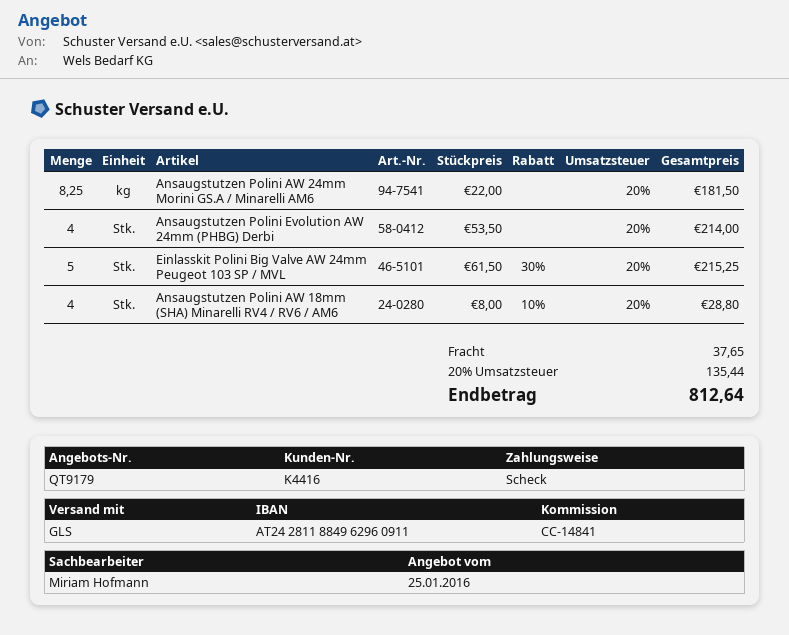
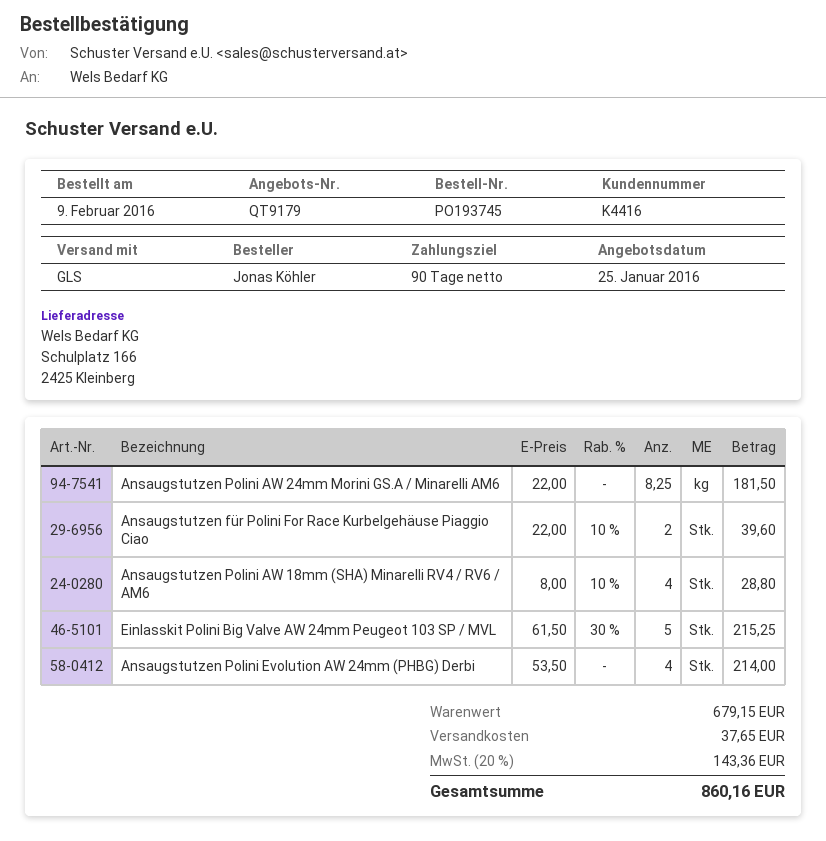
Ansaugstutzen für Polini For Race Kurbelgehäuse Piaggio Ciao: none -> 2 x 22.00 - 10% = 39.60
tax: 20% = 135.44 -> 20% = 143.36
total: 812.64 -> 860.16

